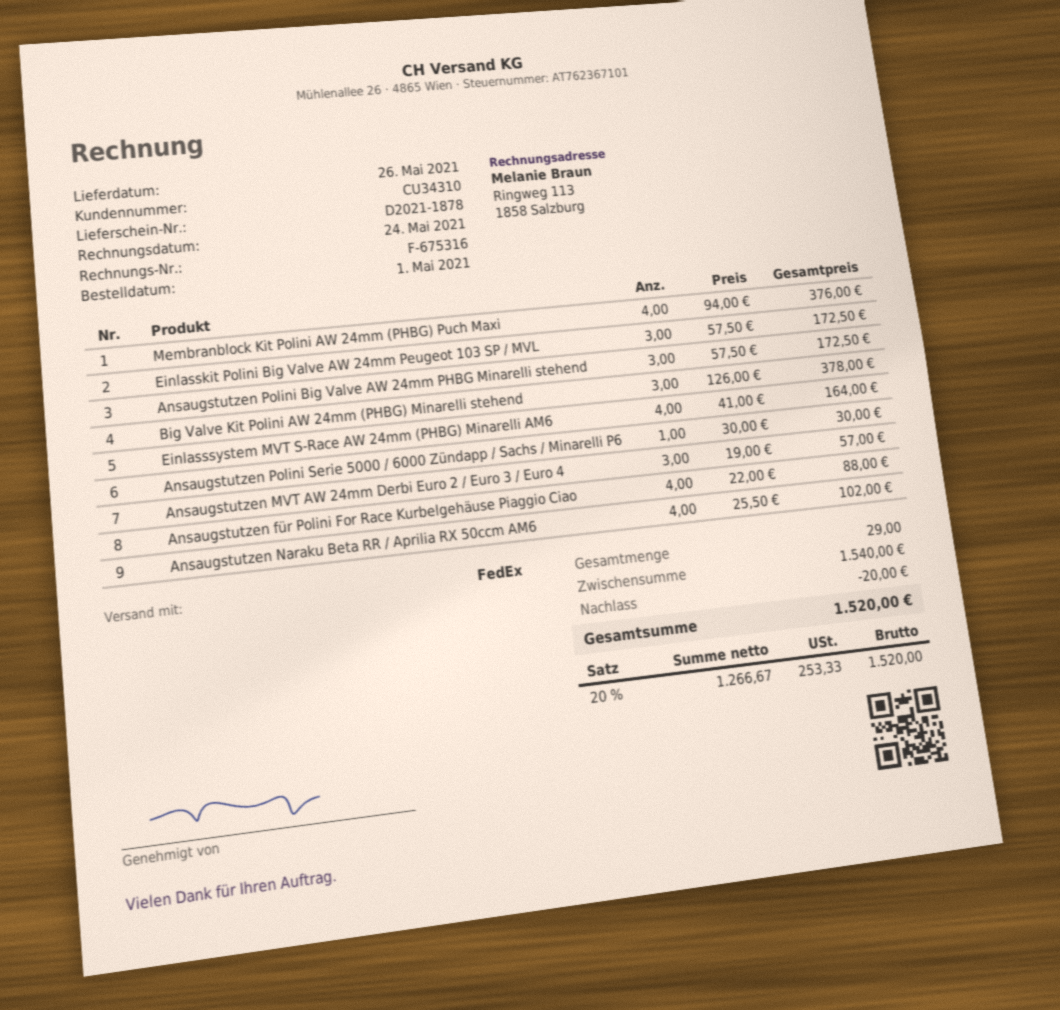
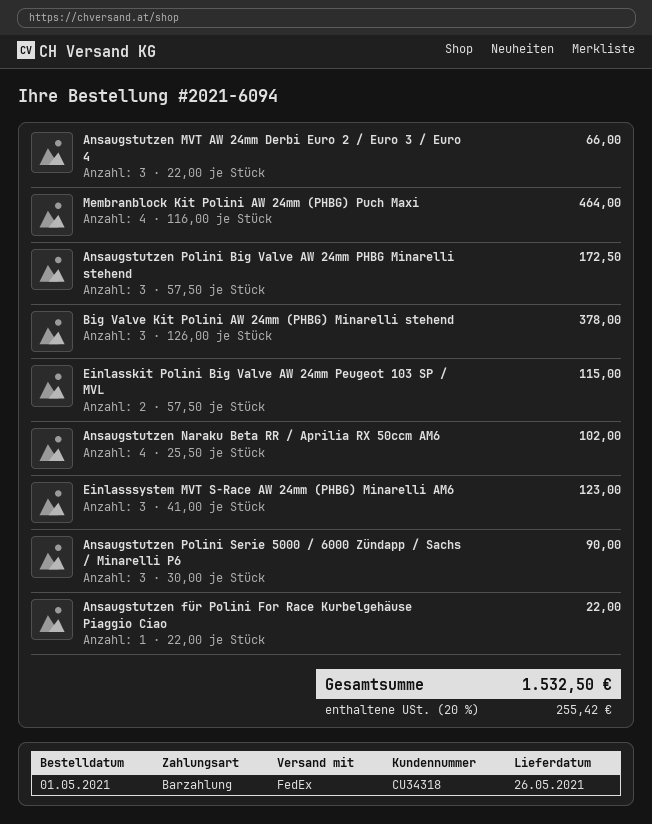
customer number: CU34310 -> CU34318
Membranblock Kit Polini AW 24mm (PHBG) Puch Maxi: 4 x 94.00 = 376.00 -> 4 x 116.00 = 464.00
Einlasskit Polini Big Valve AW 24mm Peugeot 103 SP / MVL: 3 x 57.50 = 172.50 -> 2 x 57.50 = 115.00
Einlasssystem MVT S-Race AW 24mm (PHBG) Minarelli AM6: 4 x 41.00 = 164.00 -> 3 x 41.00 = 123.00
Ansaugstutzen Polini Serie 5000 / 6000 Zündapp / Sachs / Minarelli P6: 1 x 30.00 = 30.00 -> 3 x 30.00 = 90.00
Ansaugstutzen MVT AW 24mm Derbi Euro 2 / Euro 3 / Euro 4: 3 x 19.00 = 57.00 -> 3 x 22.00 = 66.00
Ansaugstutzen für Polini For Race Kurbelgehäuse Piaggio Ciao: 4 x 22.00 = 88.00 -> 1 x 22.00 = 22.00
discount: 20.00 -> none
tax: 20% = 253.33 -> 20% = 255.42
total: 1520.00 -> 1532.50

